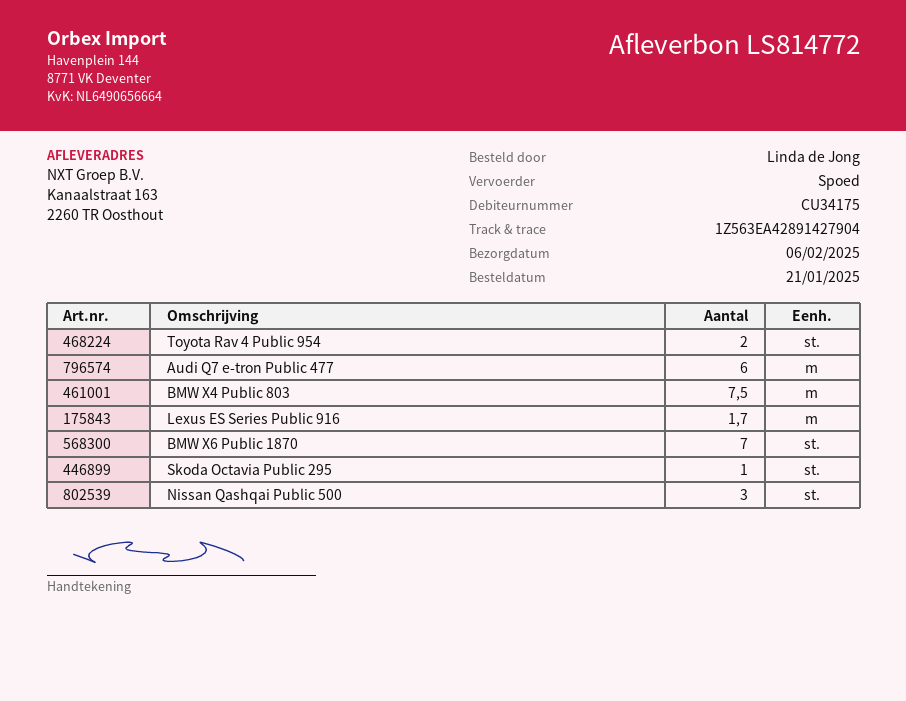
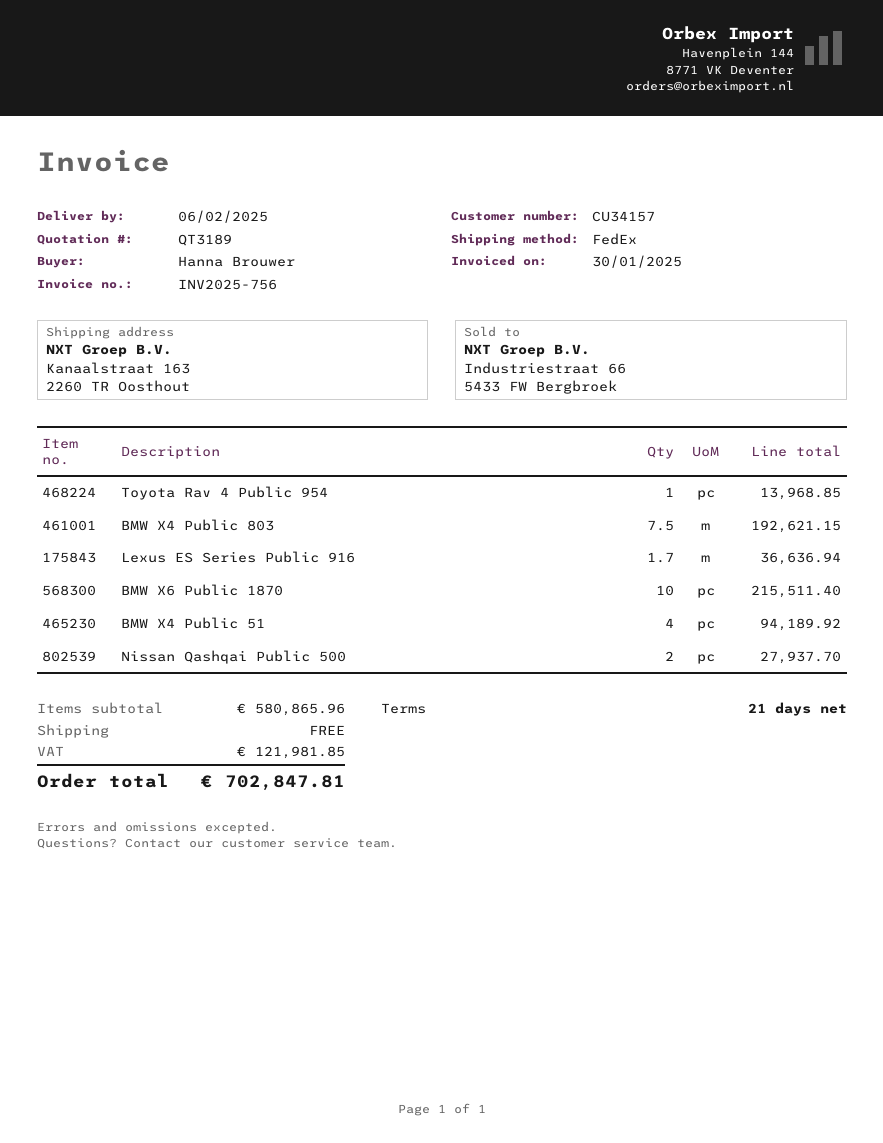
customer number: CU34175 -> CU34157
ordered by: Linda de Jong -> Hanna Brouwer
shipping method: express -> FedEx
Toyota Rav 4 Public 954: 2 -> 1
Audi Q7 e-tron Public 477: 6 -> none
BMW X6 Public 1870: 7 -> 10
Skoda Octavia Public 295: 1 -> none
Nissan Qashqai Public 500: 3 -> 2
BMW X4 Public 51: none -> 4

